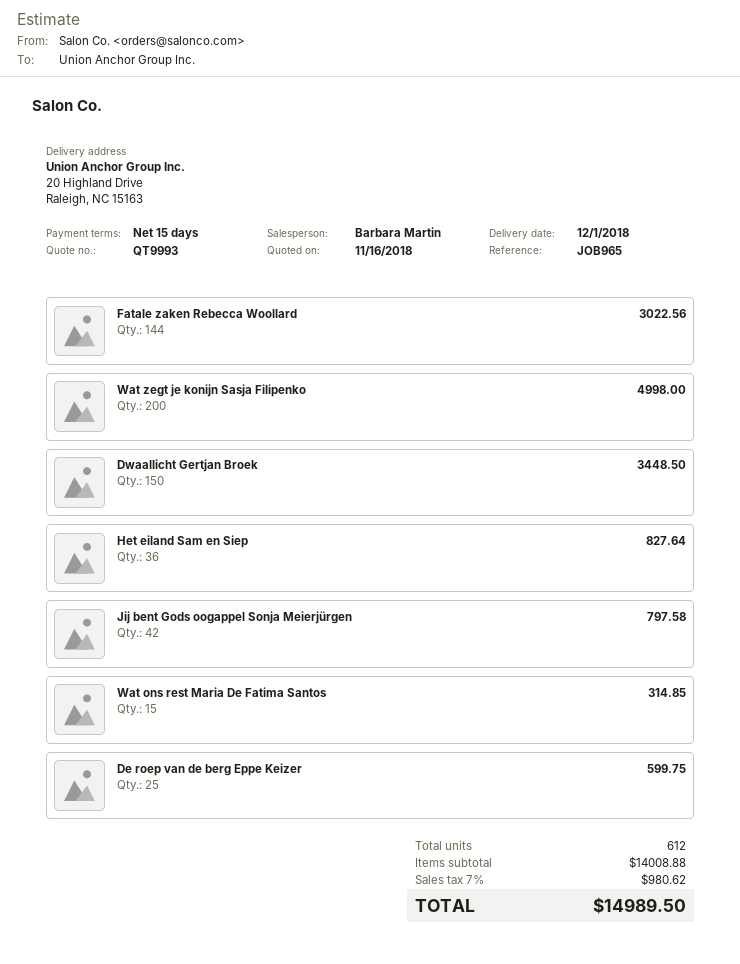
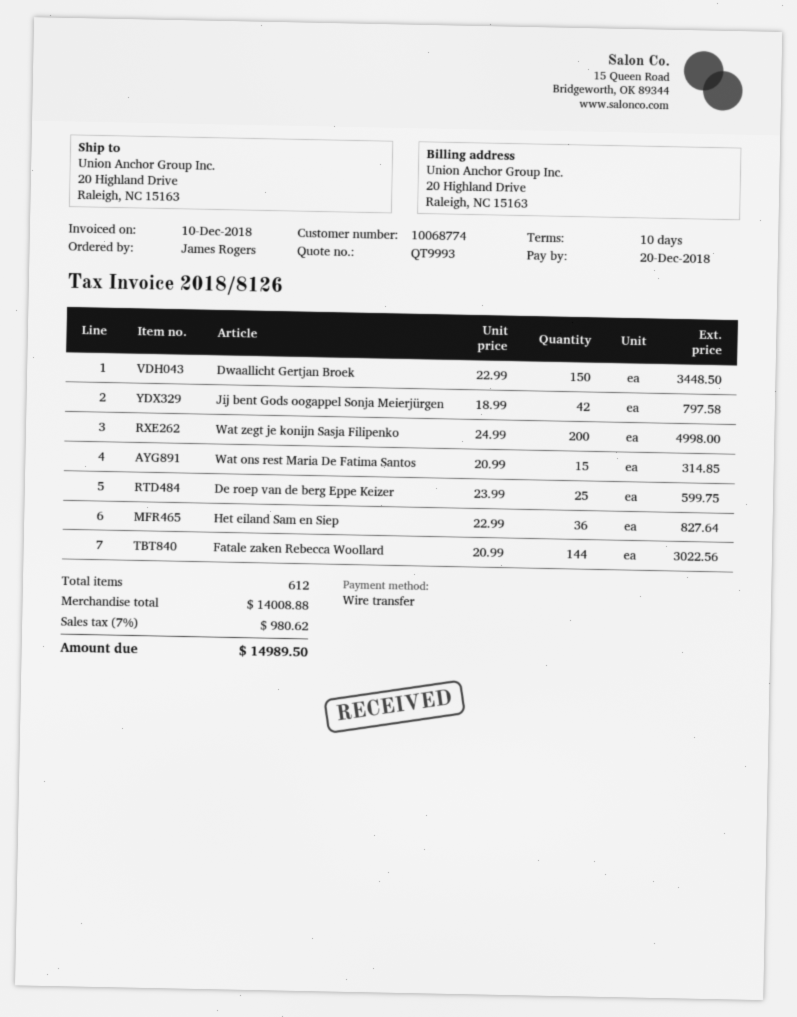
payment terms: 15 days -> 10 days

